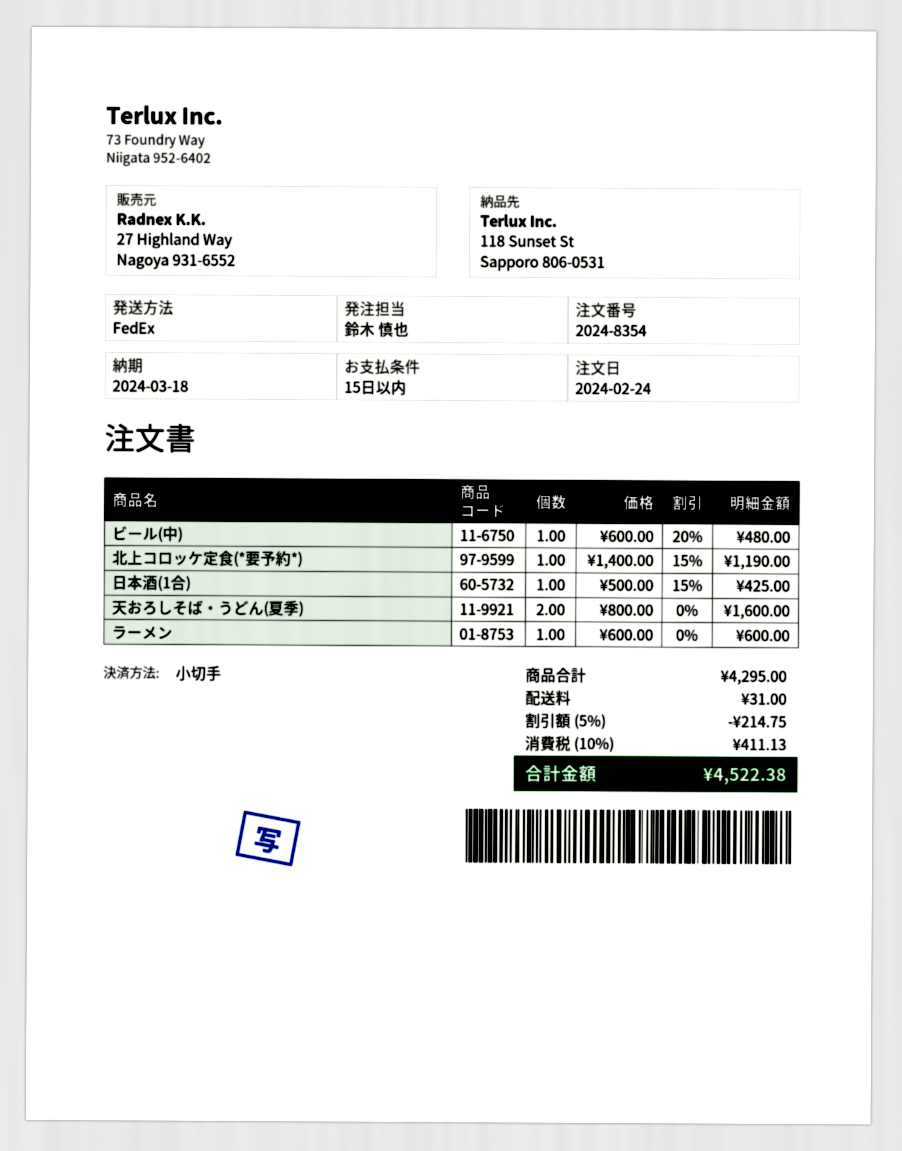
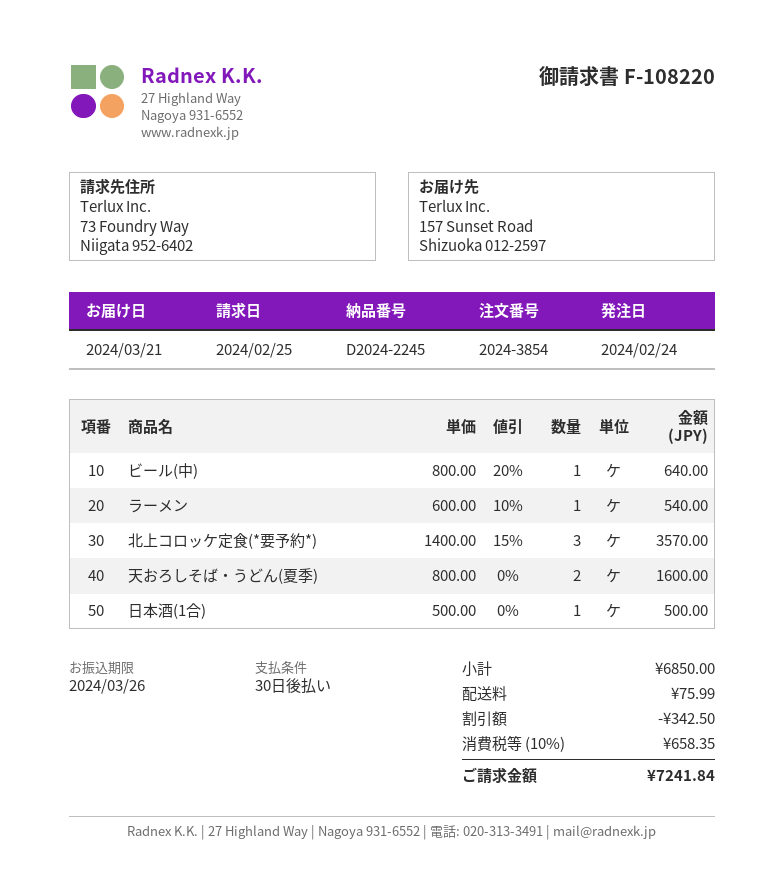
order number: 2024-8354 -> 2024-3854
delivery date: 2024-03-18 -> 2024-03-21
payment terms: 15 days -> 30 days
ship to: 118 Sunset St, Sapporo 806-0531 -> 157 Sunset Road, Shizuoka 012-2597
ビール(中): 1 x 600.00 - 20% = 480.00 -> 1 x 800.00 - 20% = 640.00
北上コロッケ定食(*要予約*): 1 x 1400.00 - 15% = 1190.00 -> 3 x 1400.00 - 15% = 3570.00
日本酒(1合): 1 x 500.00 - 15% = 425.00 -> 1 x 500.00 = 500.00
ラーメン: 1 x 600.00 = 600.00 -> 1 x 600.00 - 10% = 540.00
subtotal: 4295.00 -> 6850.00
discount: 214.75 -> 342.50
shipping: 31.00 -> 75.99
tax: 10% = 411.13 -> 10% = 658.35
total: 4522.38 -> 7241.84

